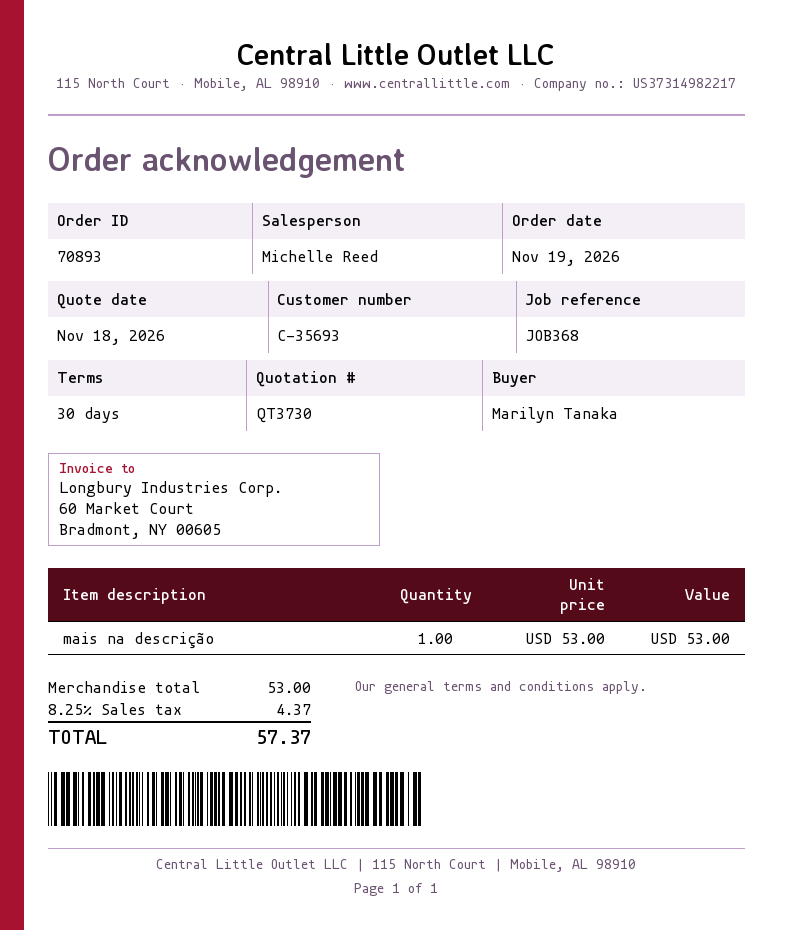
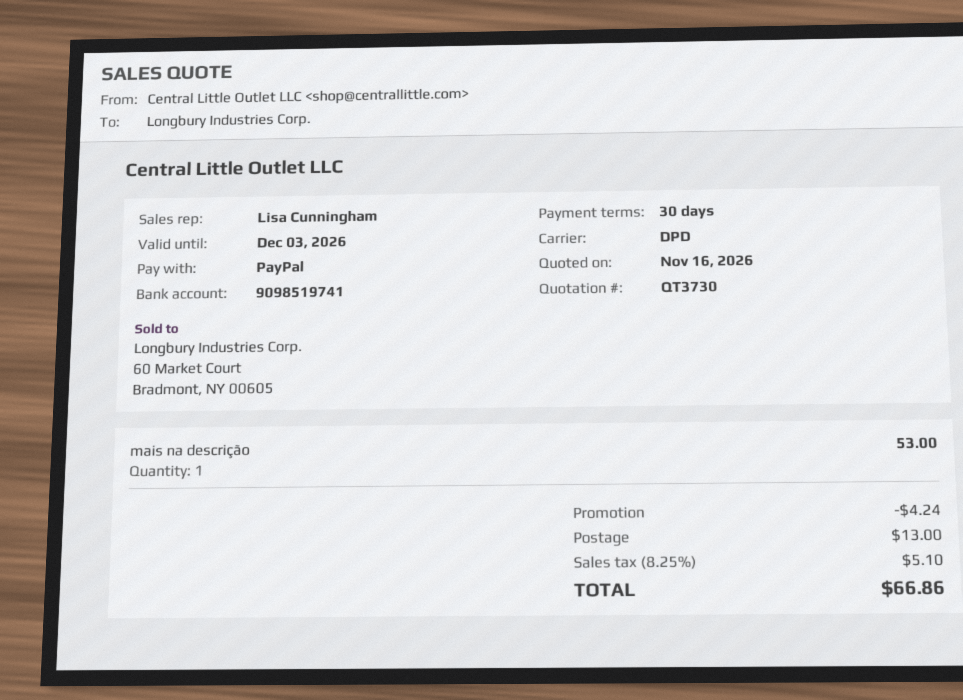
quote date: 2026-11-18 -> 2026-11-16
sales rep: Michelle Reed -> Lisa Cunningham
discount: none -> 4.24
shipping: none -> 13.00
tax: 8.25% = 4.37 -> 8.25% = 5.10
total: 57.37 -> 66.86

